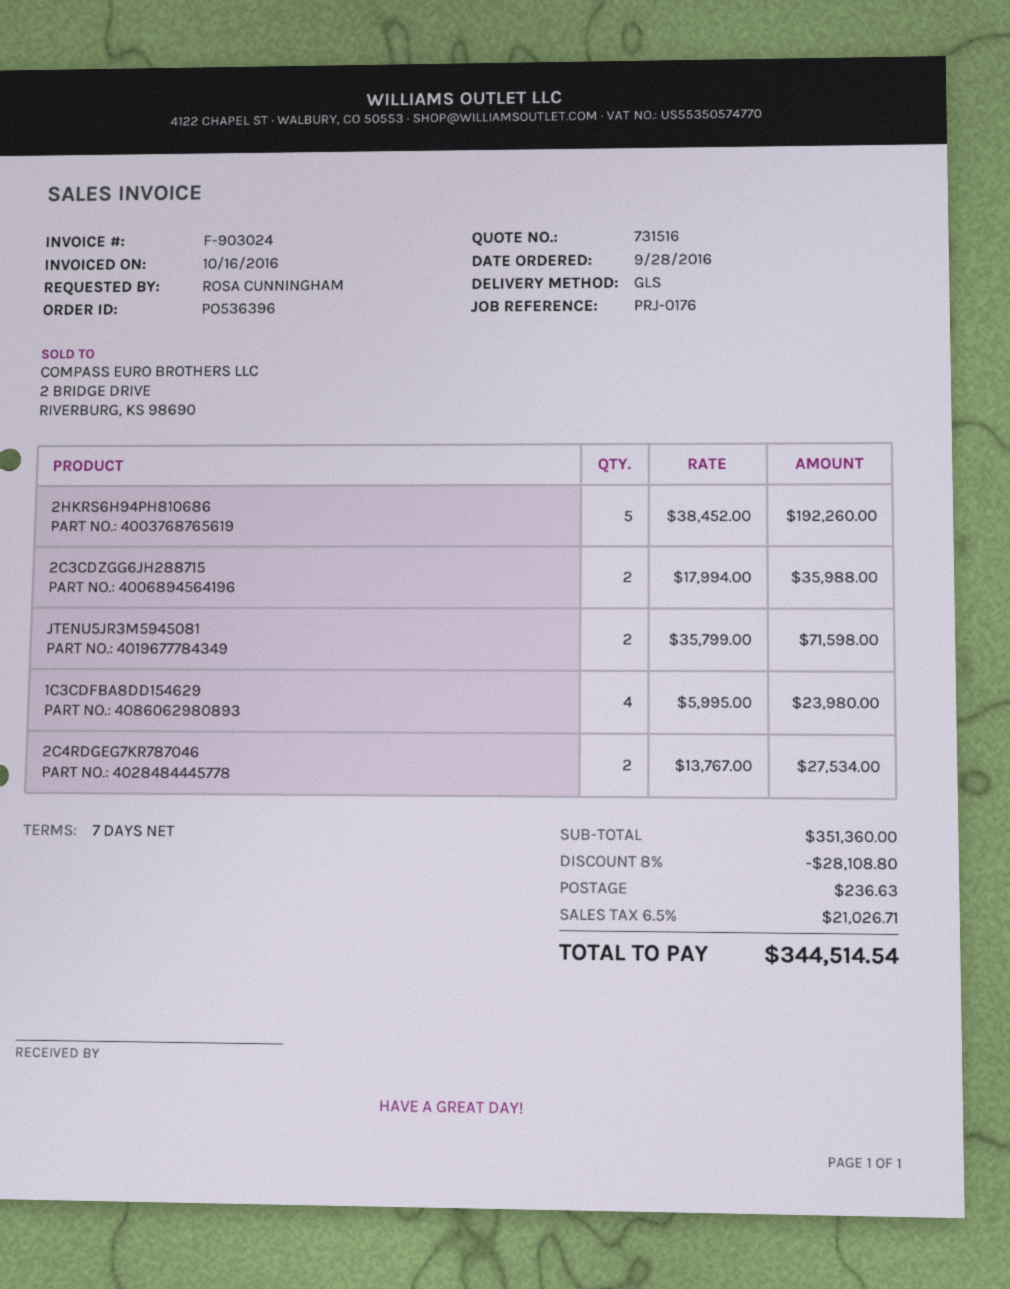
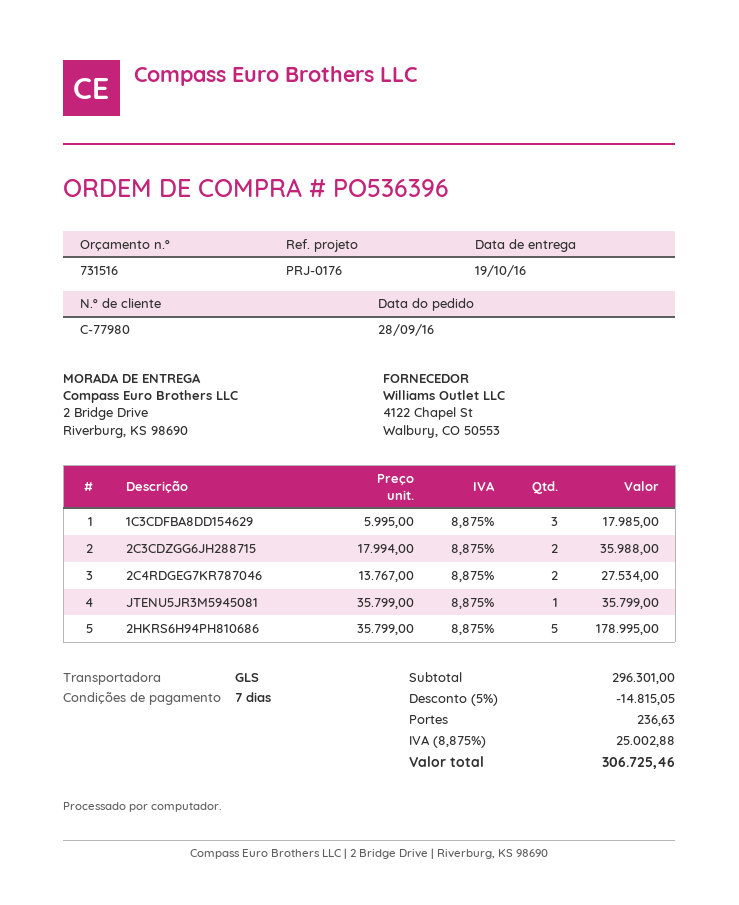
2HKRS6H94PH810686: 5 x 38452.00 = 192260.00 -> 5 x 35799.00 = 178995.00
JTENU5JR3M5945081: 2 x 35799.00 = 71598.00 -> 1 x 35799.00 = 35799.00
1C3CDFBA8DD154629: 4 x 5995.00 = 23980.00 -> 3 x 5995.00 = 17985.00
subtotal: 351360.00 -> 296301.00
discount: 8% = 28108.80 -> 5% = 14815.05
tax: 6.5% = 21026.71 -> 8.875% = 25002.88
total: 344514.54 -> 306725.46

